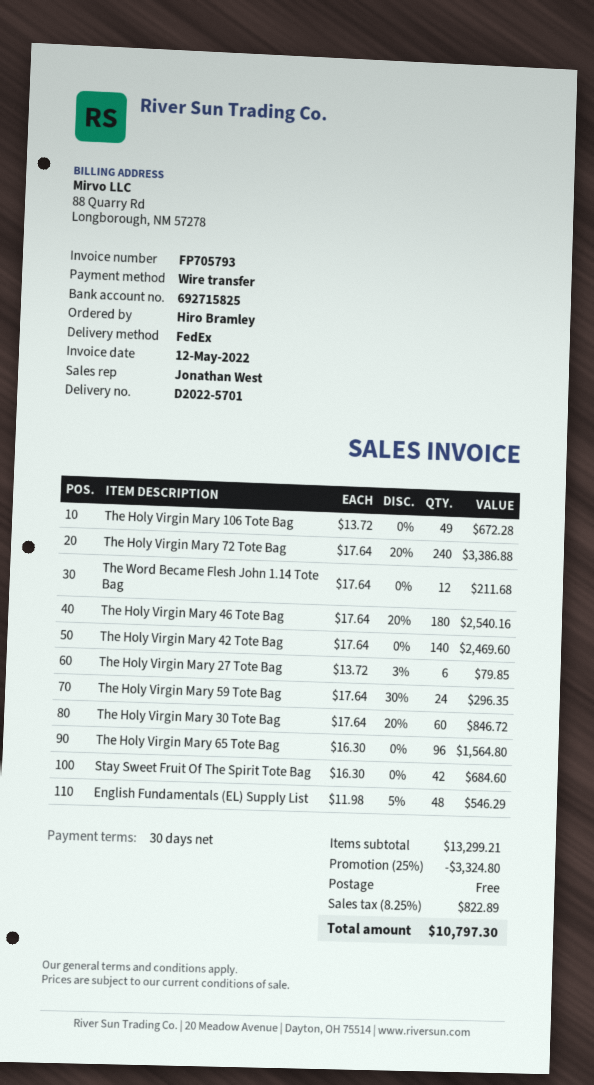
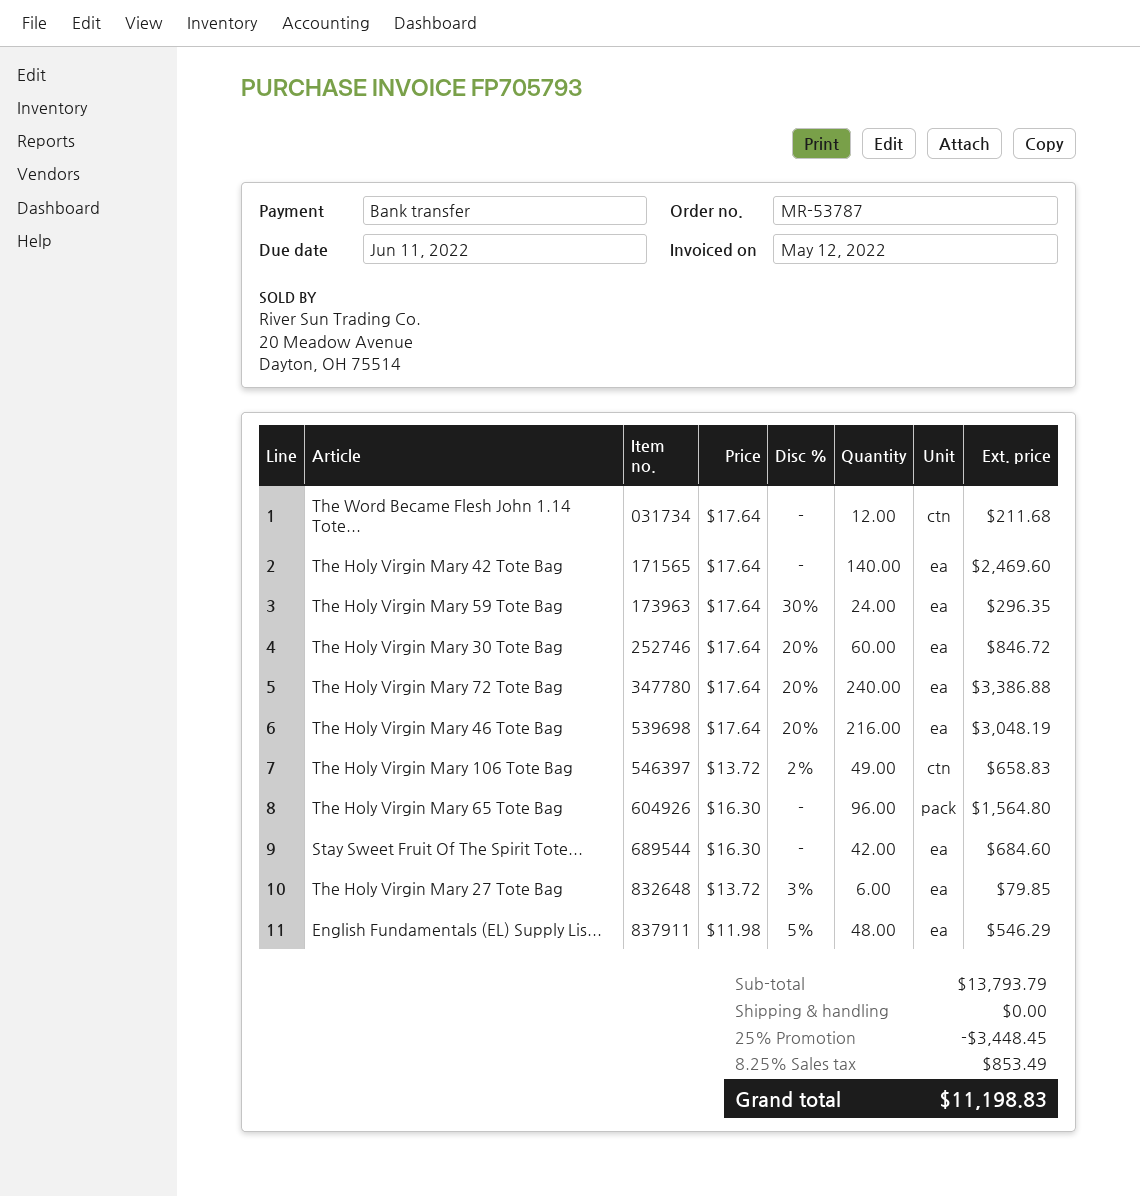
The Holy Virgin Mary 106 Tote Bag: 49 x 13.72 = 672.28 -> 49 x 13.72 - 2% = 658.83
The Holy Virgin Mary 46 Tote Bag: 180 x 17.64 - 20% = 2540.16 -> 216 x 17.64 - 20% = 3048.19
subtotal: 13299.21 -> 13793.79
discount: 25% = 3324.80 -> 25% = 3448.45
tax: 8.25% = 822.89 -> 8.25% = 853.49
total: 10797.30 -> 11198.83

